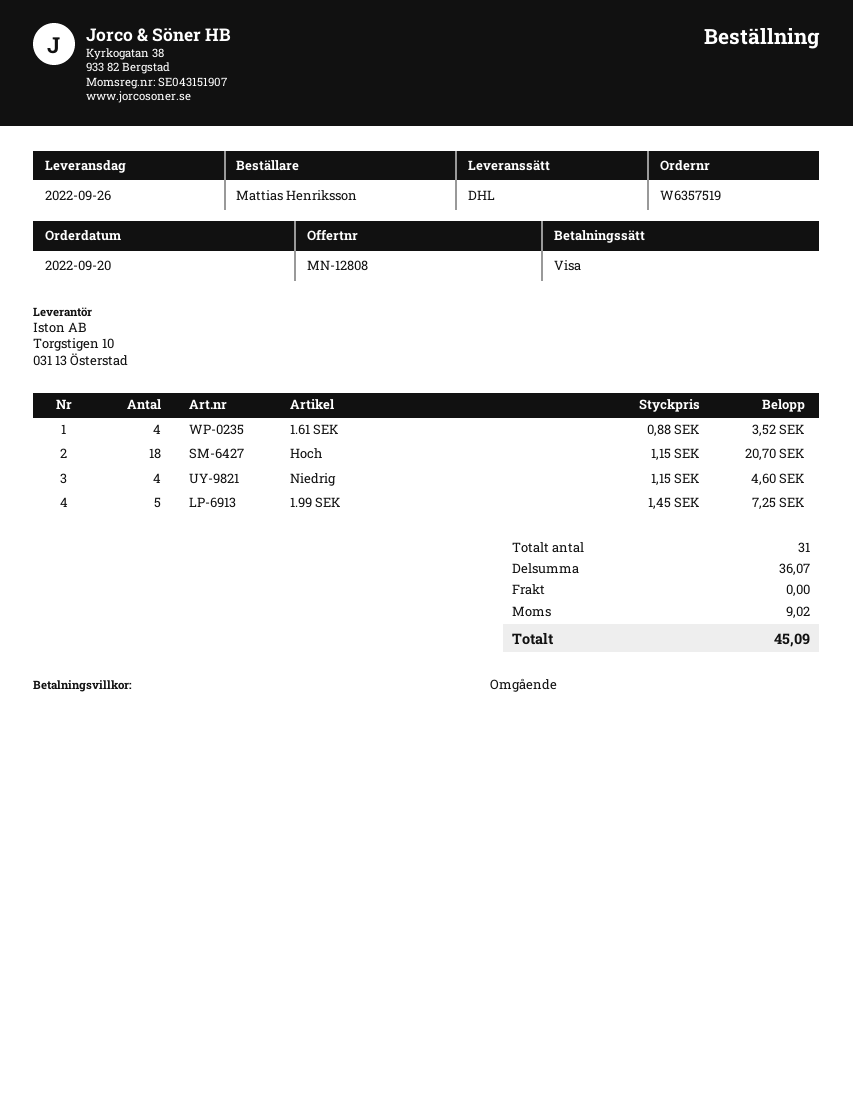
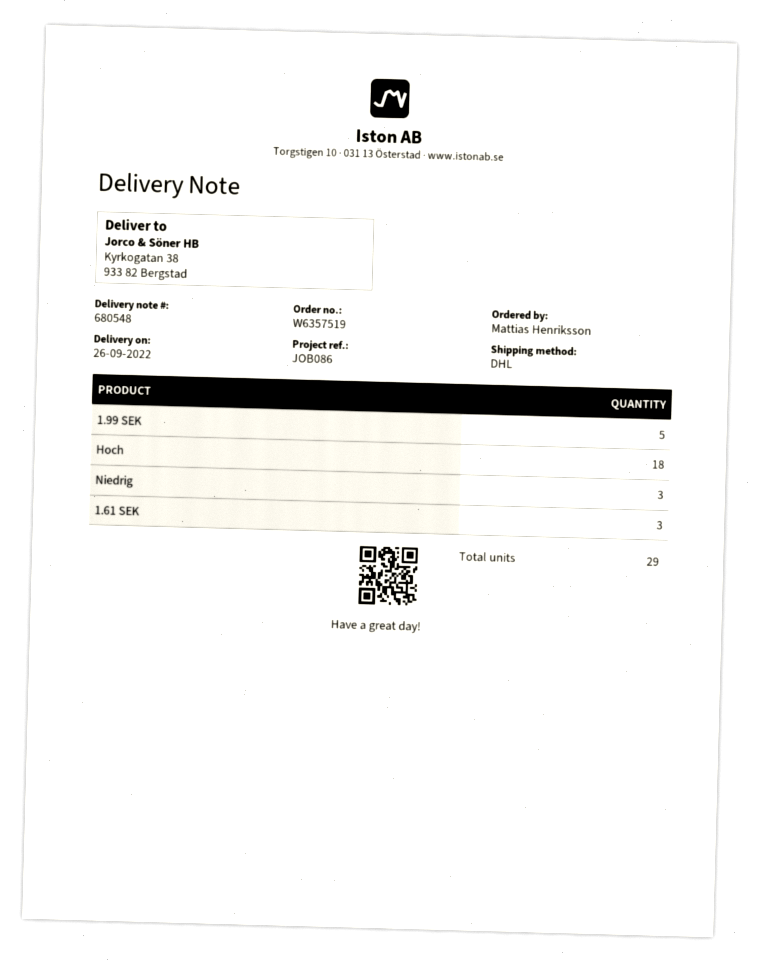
1.61 SEK: 4 -> 3
Niedrig: 4 -> 3
total quantity: 31 -> 29

